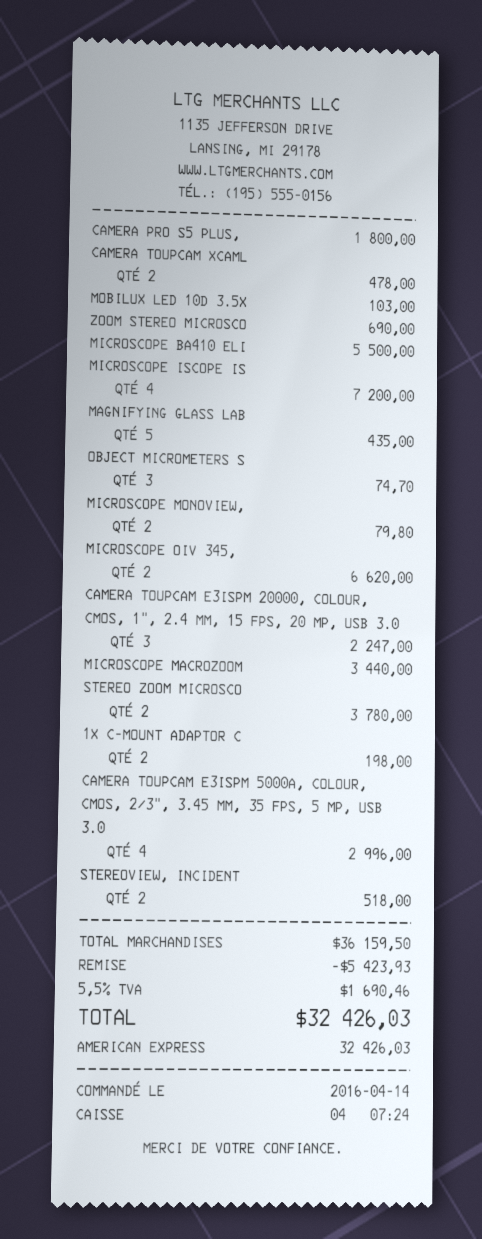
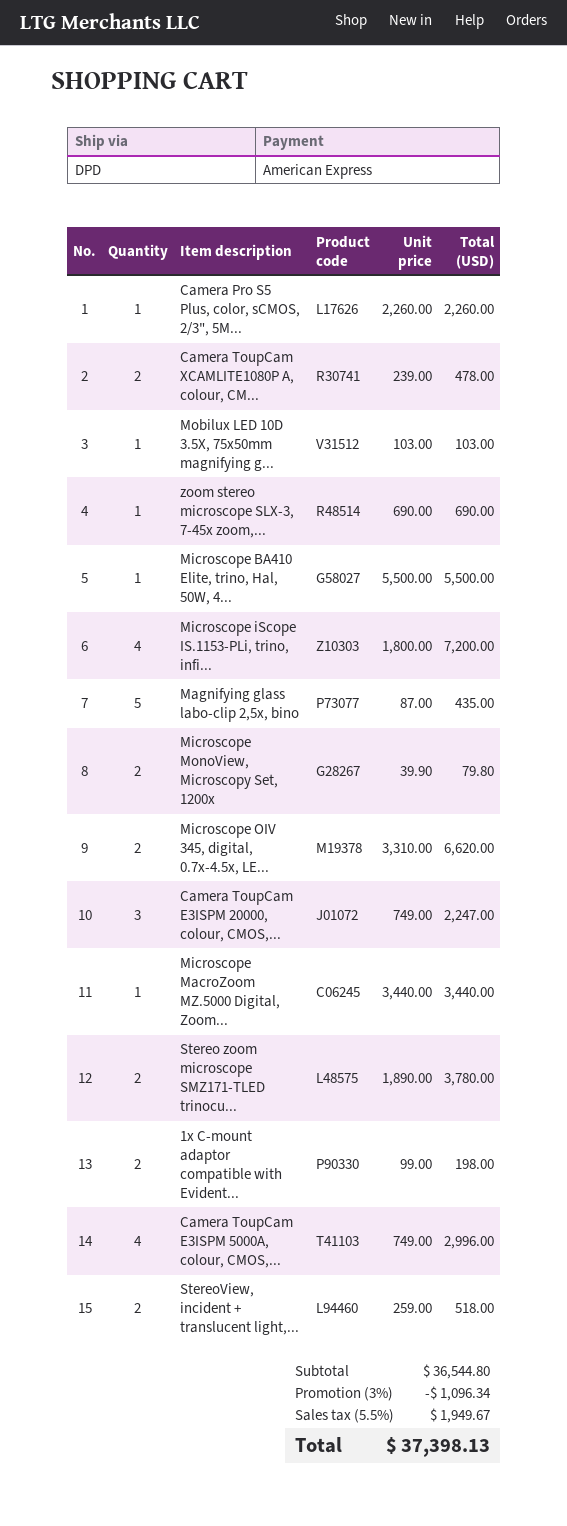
CAMERA PRO S5 PLUS,: 1 for 1800.00 -> 1 for 2260.00
OBJECT MICROMETERS S: 3 for 74.70 -> none
subtotal: 36159.50 -> 36544.80
discount: 5423.93 -> 1096.34
tax: 5.5% = 1690.46 -> 5.5% = 1949.67
total: 32426.03 -> 37398.13

